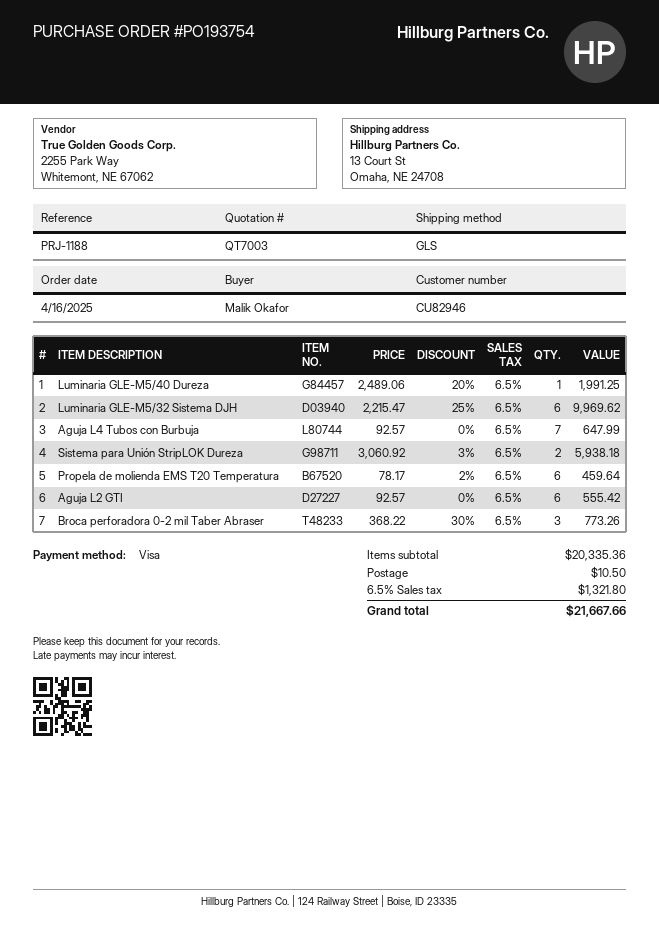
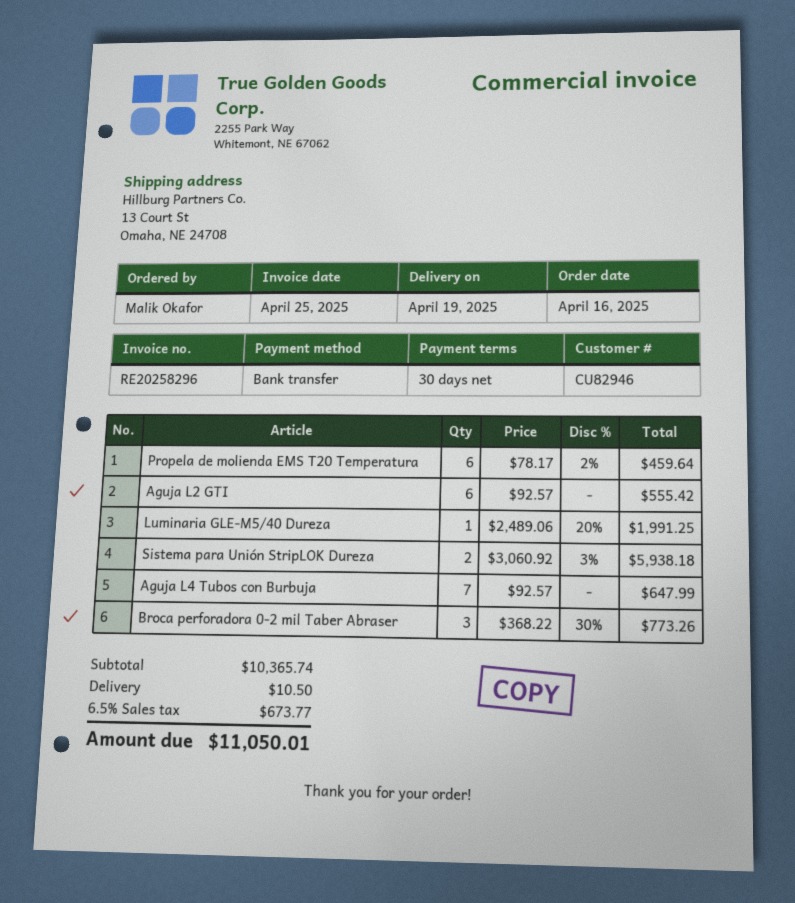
payment method: Visa -> bank transfer
Luminaria GLE-M5/32 Sistema DJH: 6 x 2215.47 - 25% = 9969.62 -> none
subtotal: 20335.36 -> 10365.74
tax: 6.5% = 1321.80 -> 6.5% = 673.77
total: 21667.66 -> 11050.01

